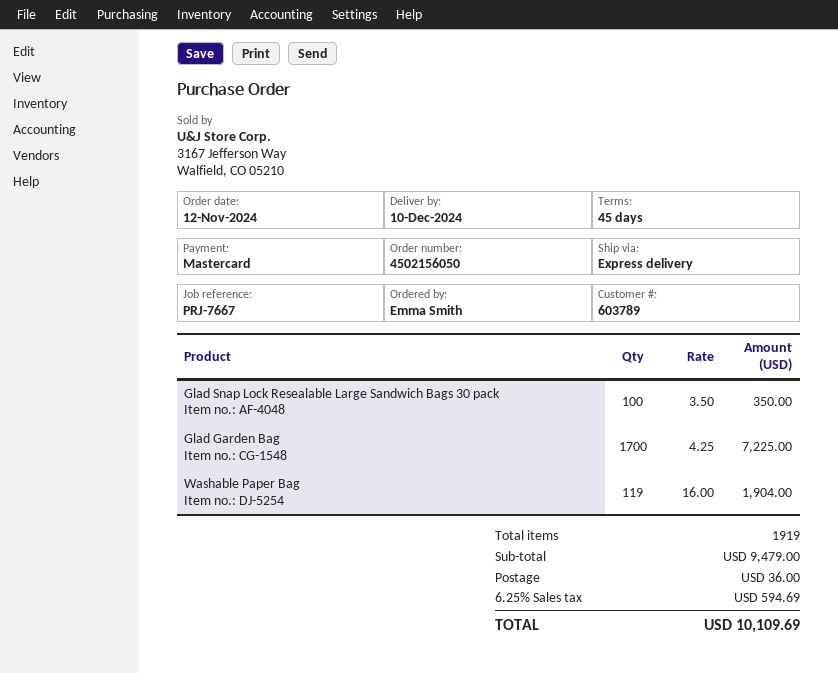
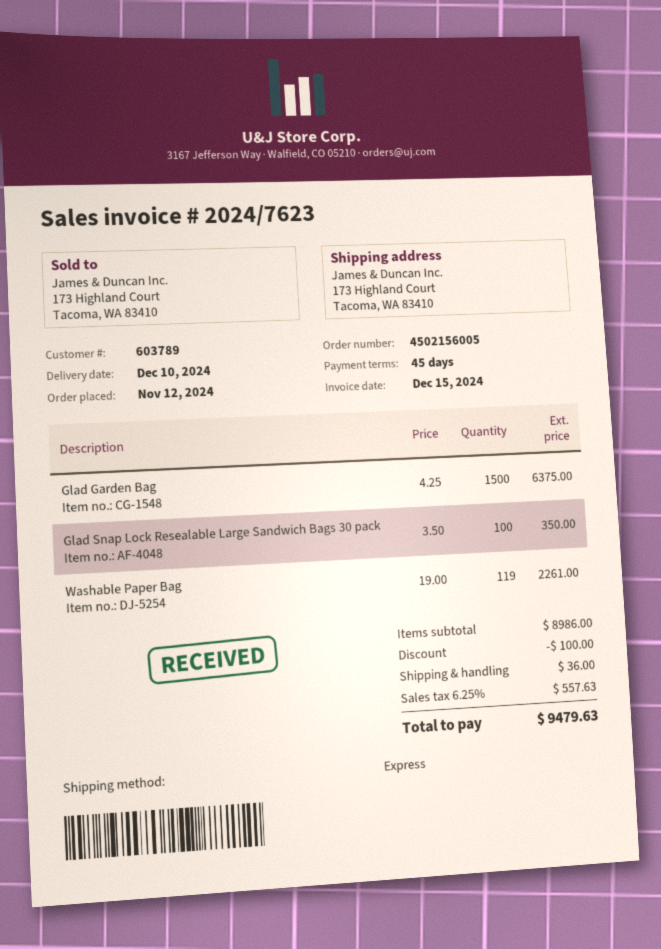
order number: 4502156050 -> 4502156005
Glad Garden Bag: 1700 x 4.25 = 7225.00 -> 1500 x 4.25 = 6375.00
Washable Paper Bag: 119 x 16.00 = 1904.00 -> 119 x 19.00 = 2261.00
subtotal: 9479.00 -> 8986.00
discount: none -> 100.00
tax: 6.25% = 594.69 -> 6.25% = 557.63
total: 10109.69 -> 9479.63

